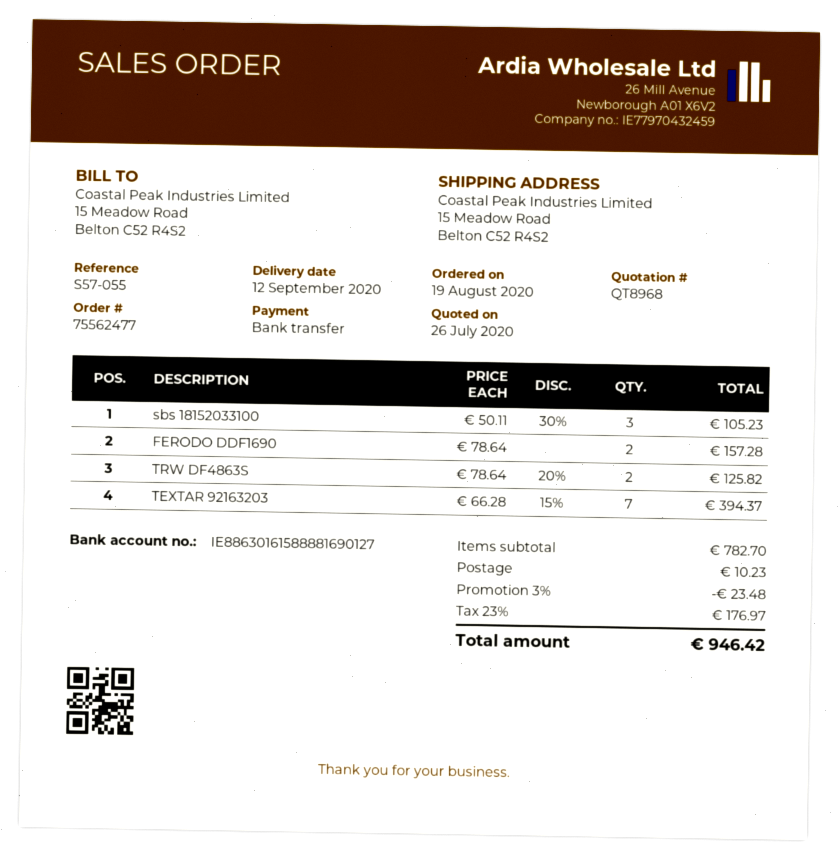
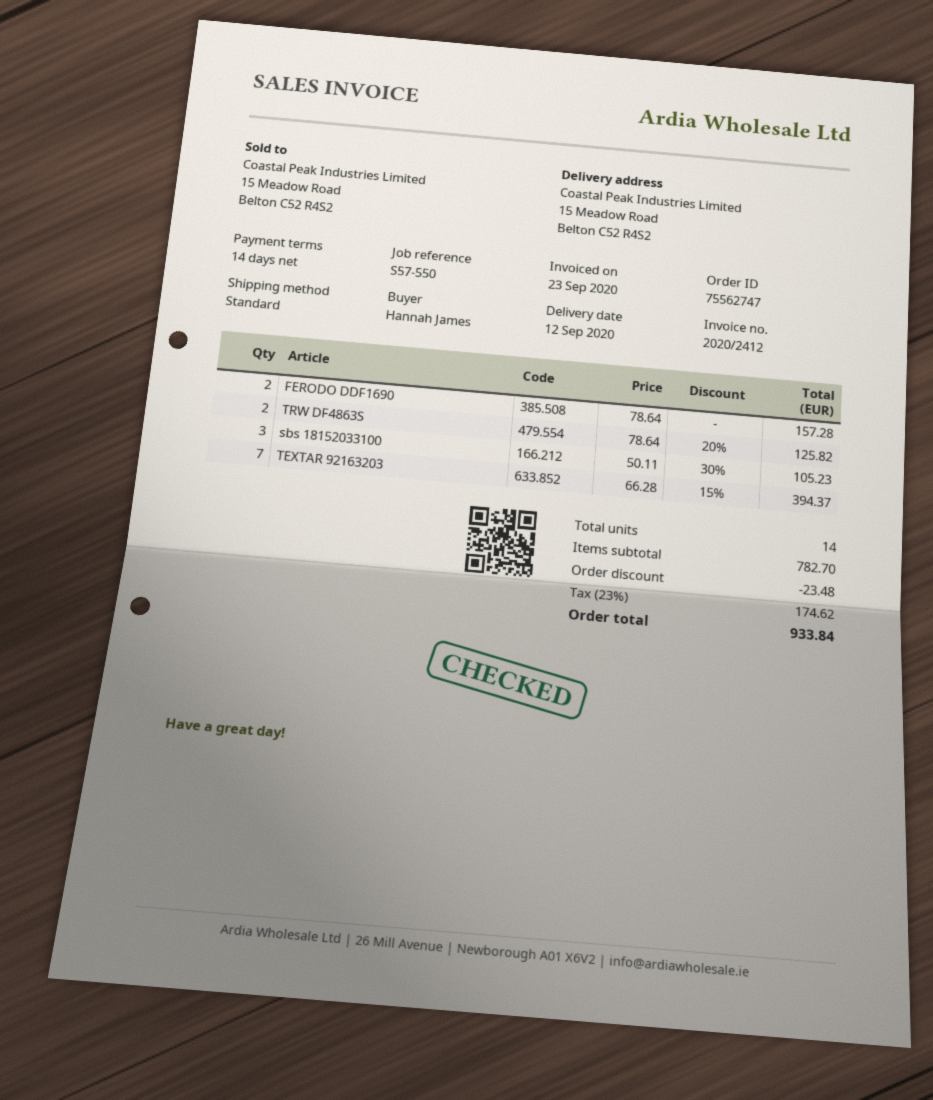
order number: 75562477 -> 75562747
reference: S57-055 -> S57-550
shipping: 10.23 -> none
tax: 23% = 176.97 -> 23% = 174.62
total: 946.42 -> 933.84

